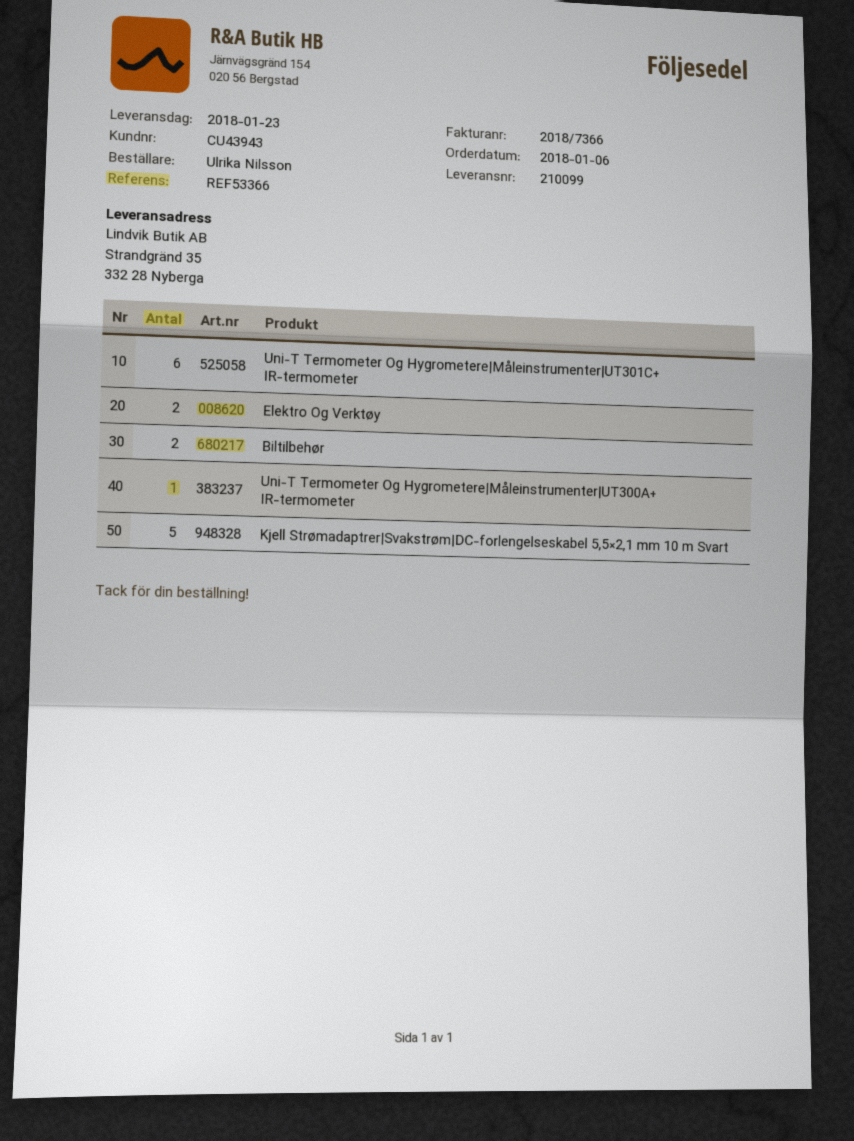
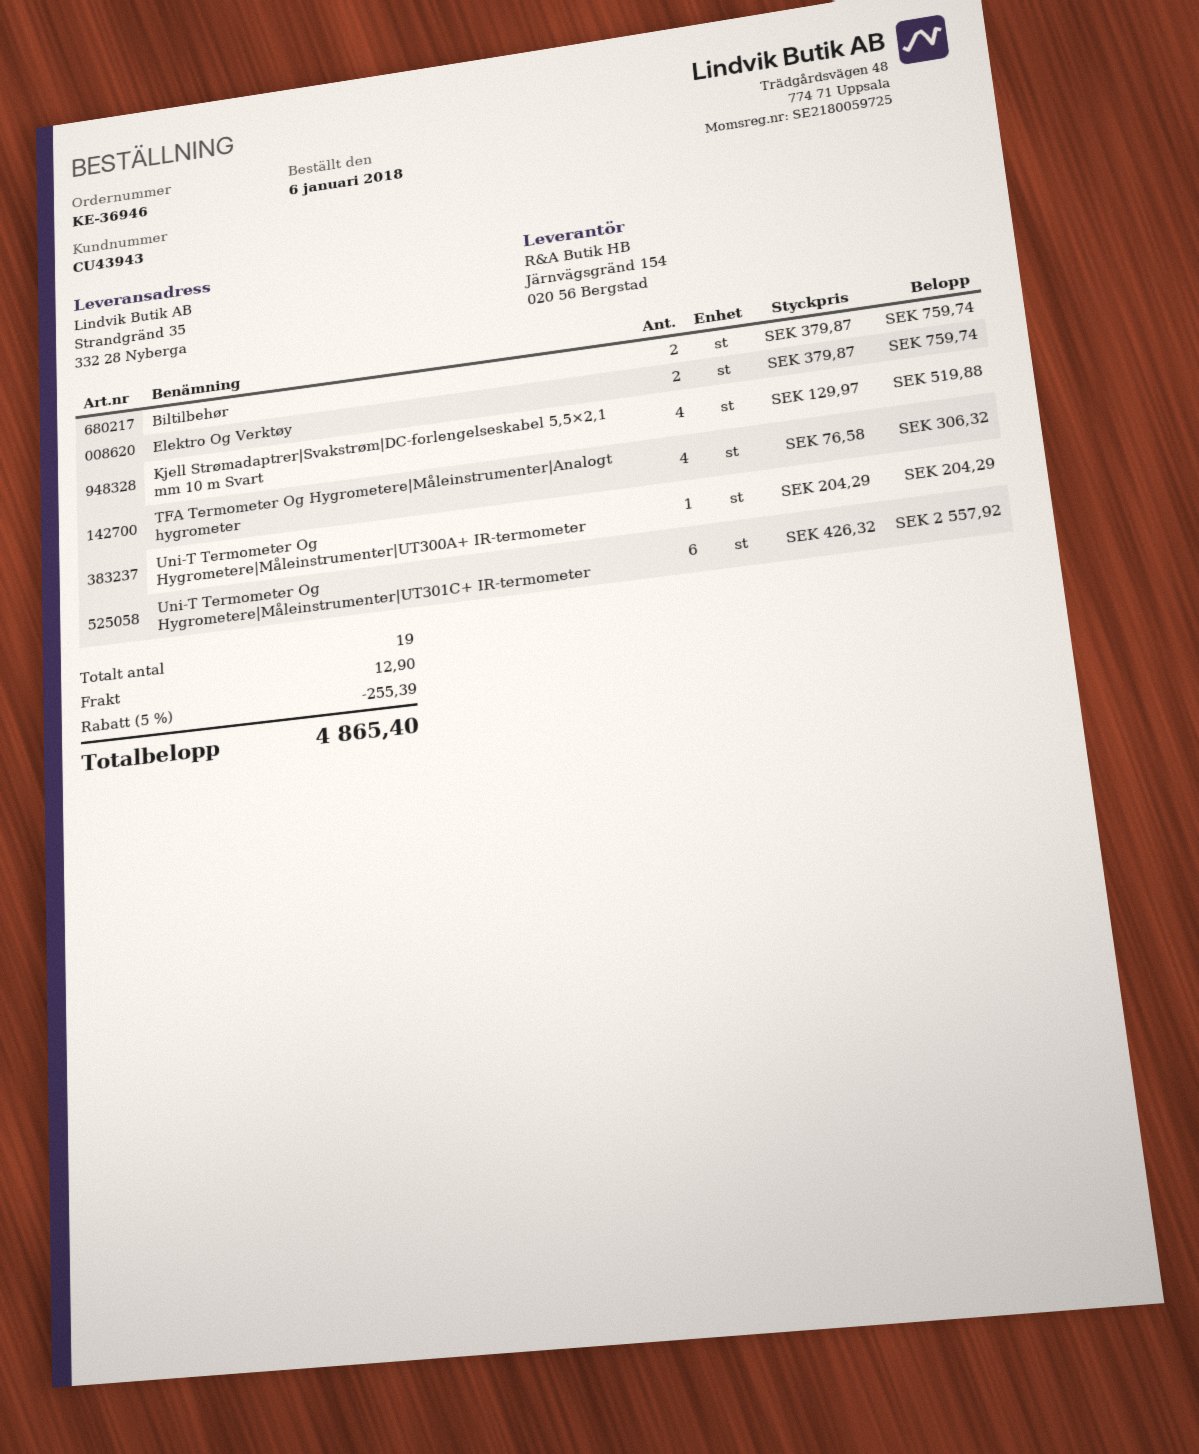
Kjell Strømadaptrer|Svakstrøm|DC-forlengelseskabel 5,5×2,1 mm 10 m Svart: 5 -> 4
TFA Termometer Og Hygrometere|Måleinstrumenter|Analogt hygrometer: none -> 4

